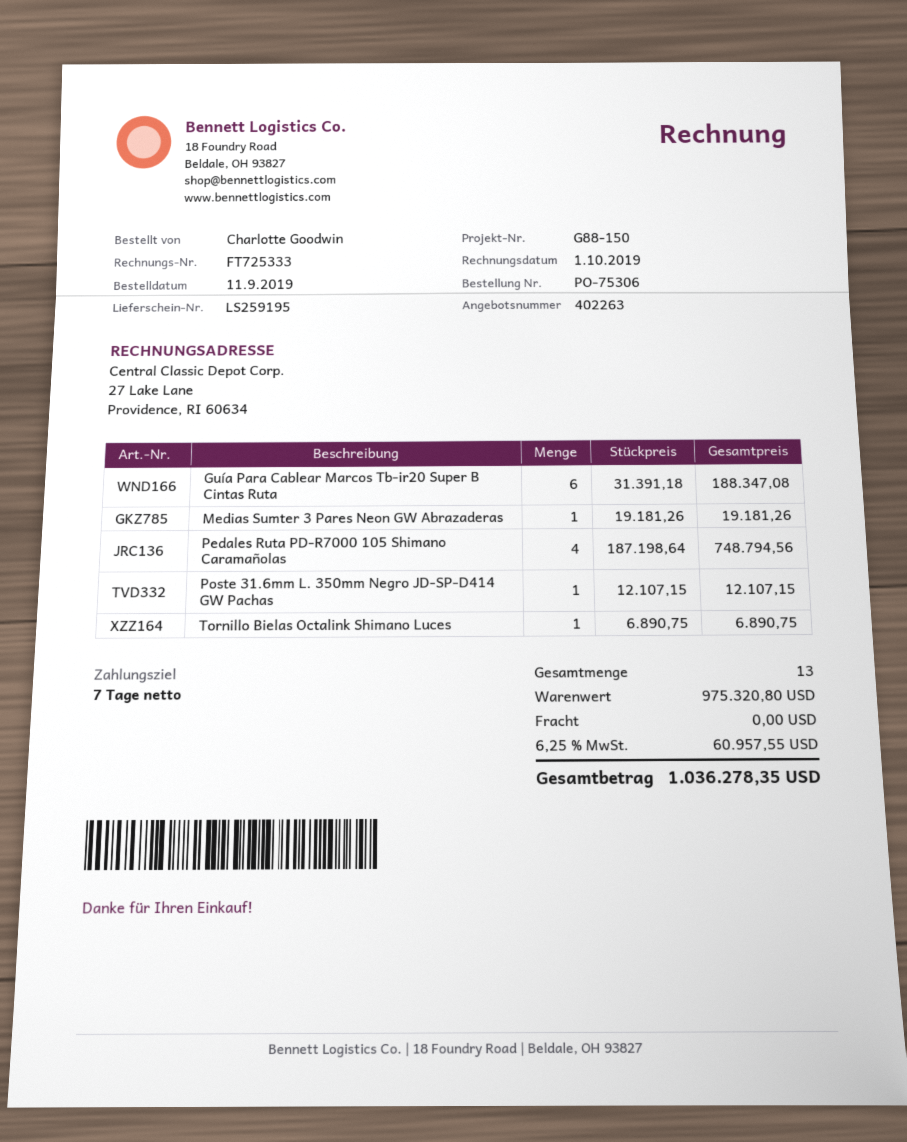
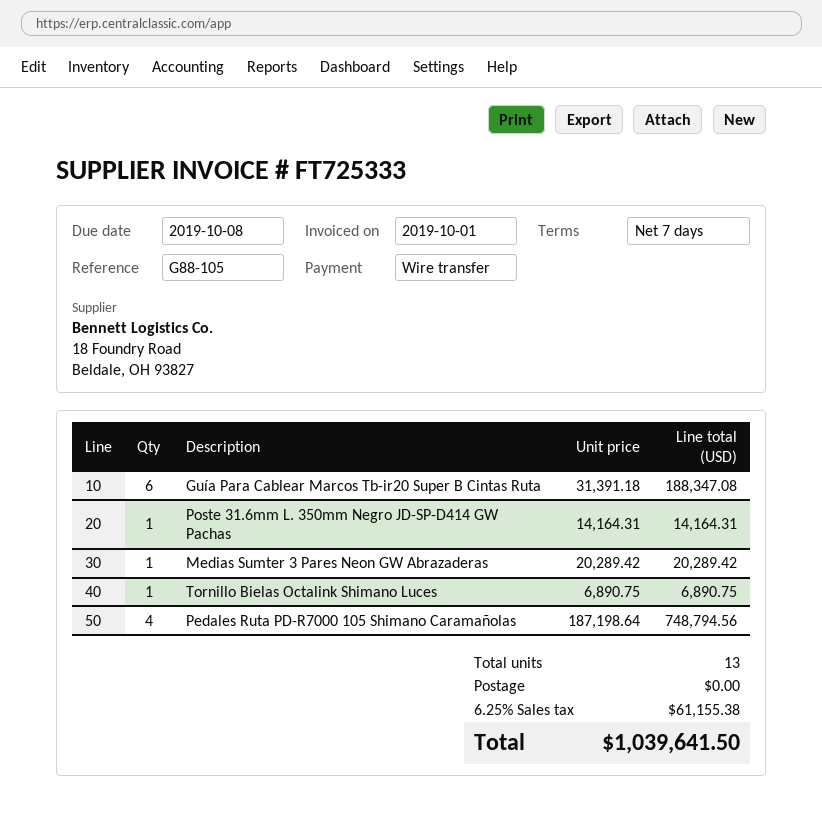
reference: G88-150 -> G88-105
Medias Sumter 3 Pares Neon GW Abrazaderas: 1 x 19181.26 = 19181.26 -> 1 x 20289.42 = 20289.42
Poste 31.6mm L. 350mm Negro JD-SP-D414 GW Pachas: 1 x 12107.15 = 12107.15 -> 1 x 14164.31 = 14164.31
tax: 6.25% = 60957.55 -> 6.25% = 61155.38
total: 1036278.35 -> 1039641.50

